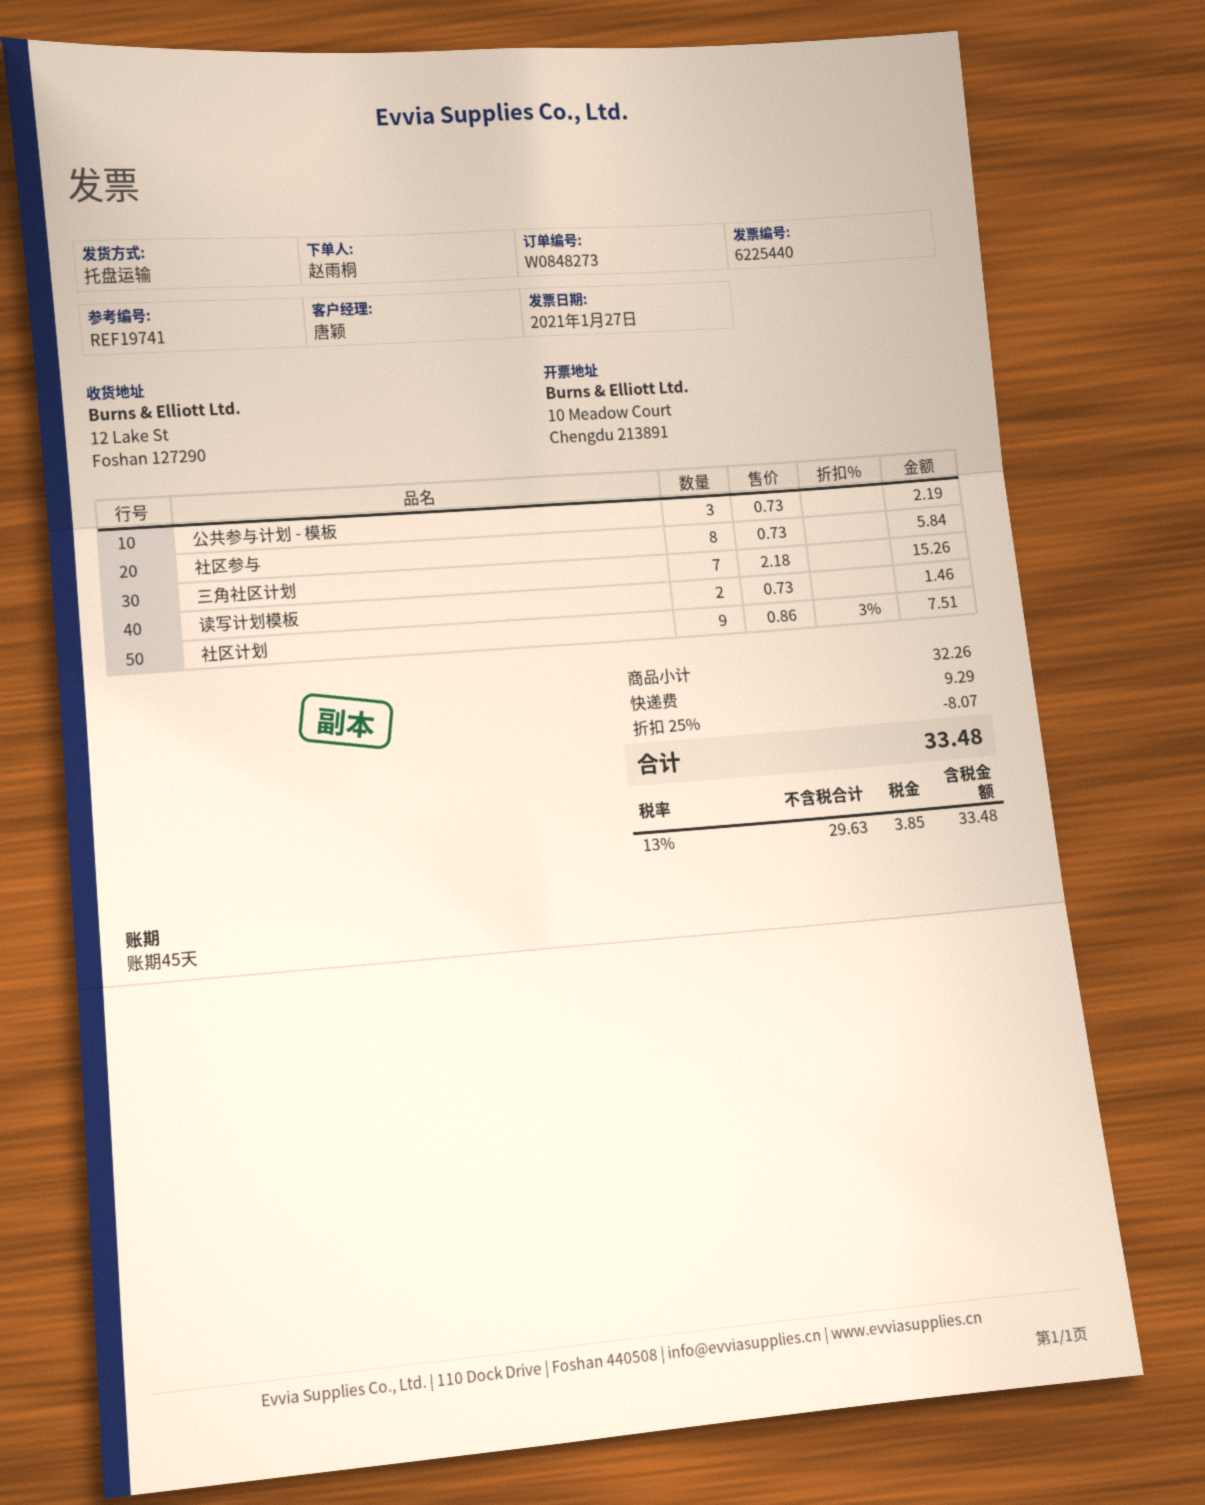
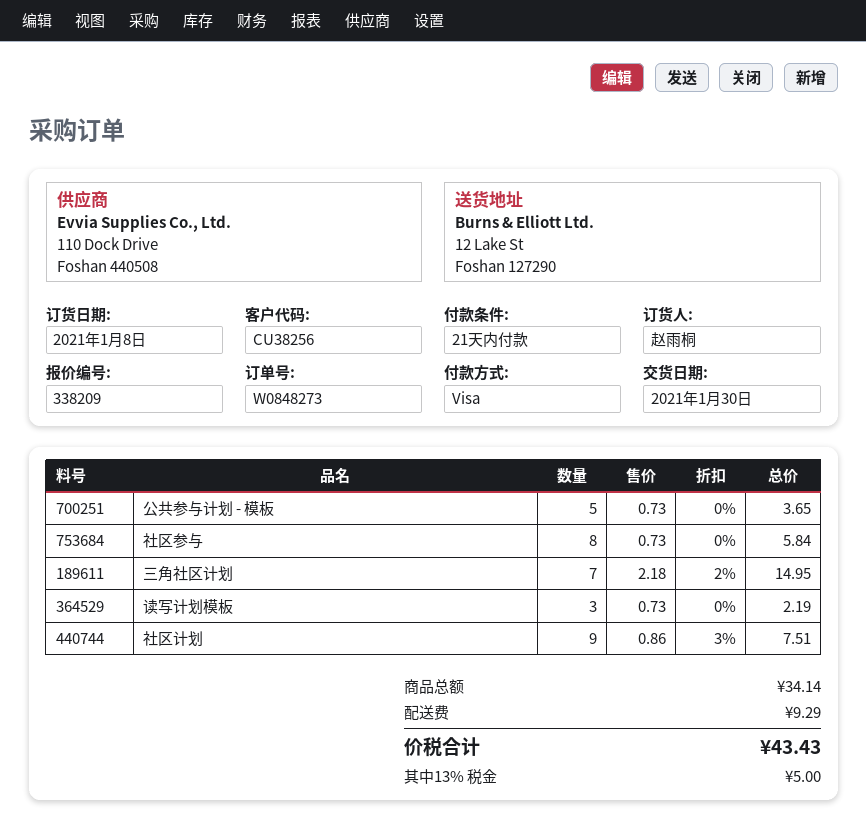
payment terms: 45 days -> 21 days
公共参与计划 - 模板: 3 x 0.73 = 2.19 -> 5 x 0.73 = 3.65
三角社区计划: 7 x 2.18 = 15.26 -> 7 x 2.18 - 2% = 14.95
读写计划模板: 2 x 0.73 = 1.46 -> 3 x 0.73 = 2.19
subtotal: 32.26 -> 34.14
discount: 25% = 8.07 -> none
tax: 13% = 3.85 -> 13% = 5.00
total: 33.48 -> 43.43

